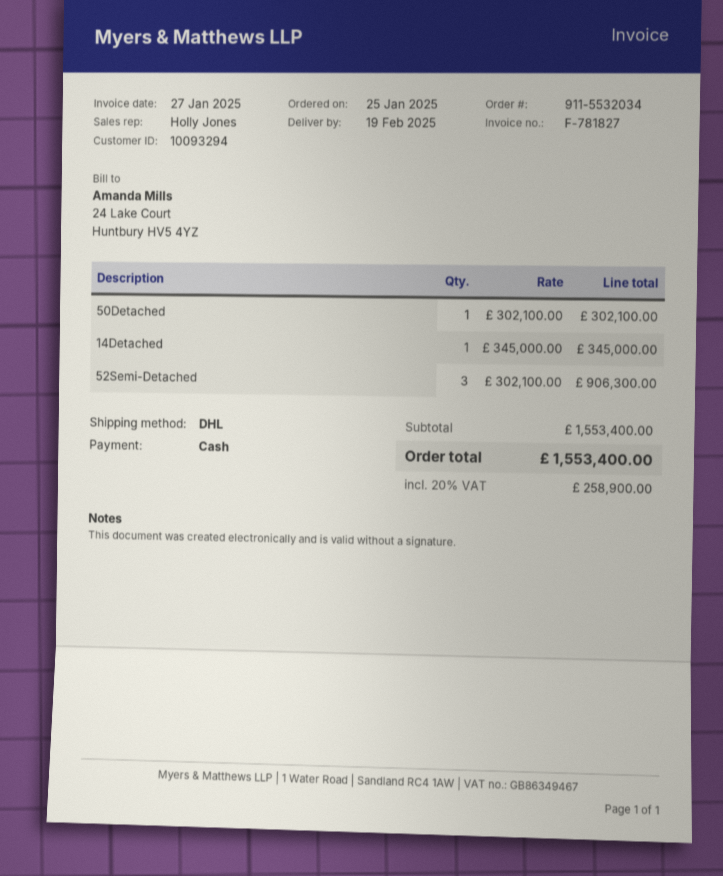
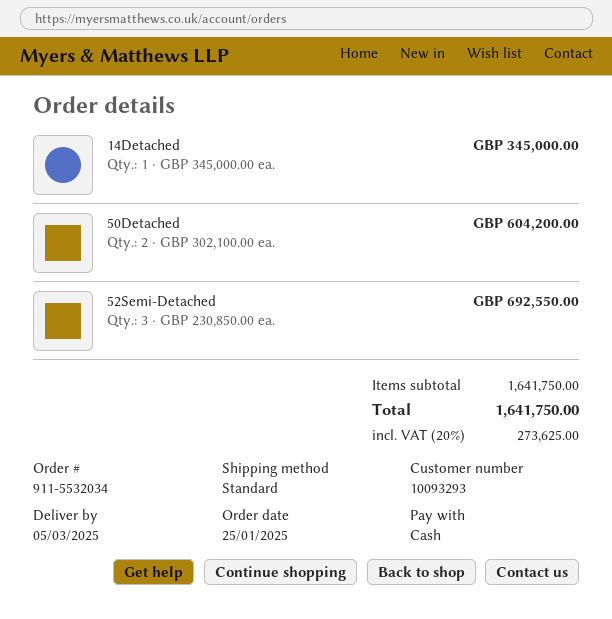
delivery date: 2025-02-19 -> 2025-03-05
customer number: 10093294 -> 10093293
shipping method: DHL -> standard
50Detached: 1 x 302100.00 = 302100.00 -> 2 x 302100.00 = 604200.00
52Semi-Detached: 3 x 302100.00 = 906300.00 -> 3 x 230850.00 = 692550.00
subtotal: 1553400.00 -> 1641750.00
tax: 20% = 258900.00 -> 20% = 273625.00
total: 1553400.00 -> 1641750.00

